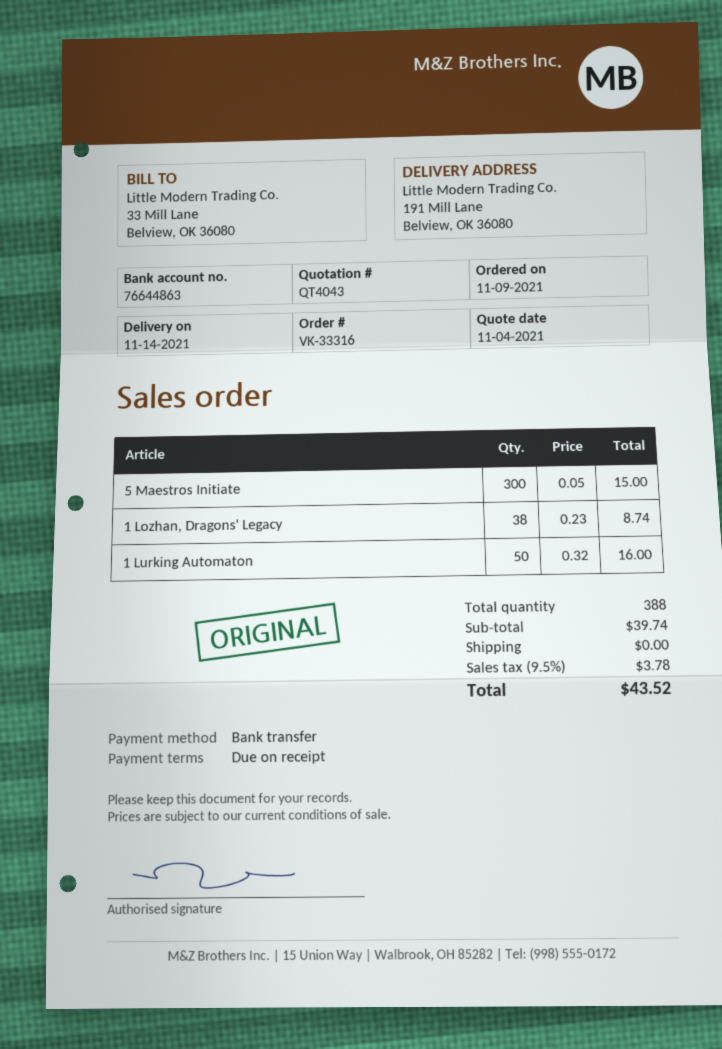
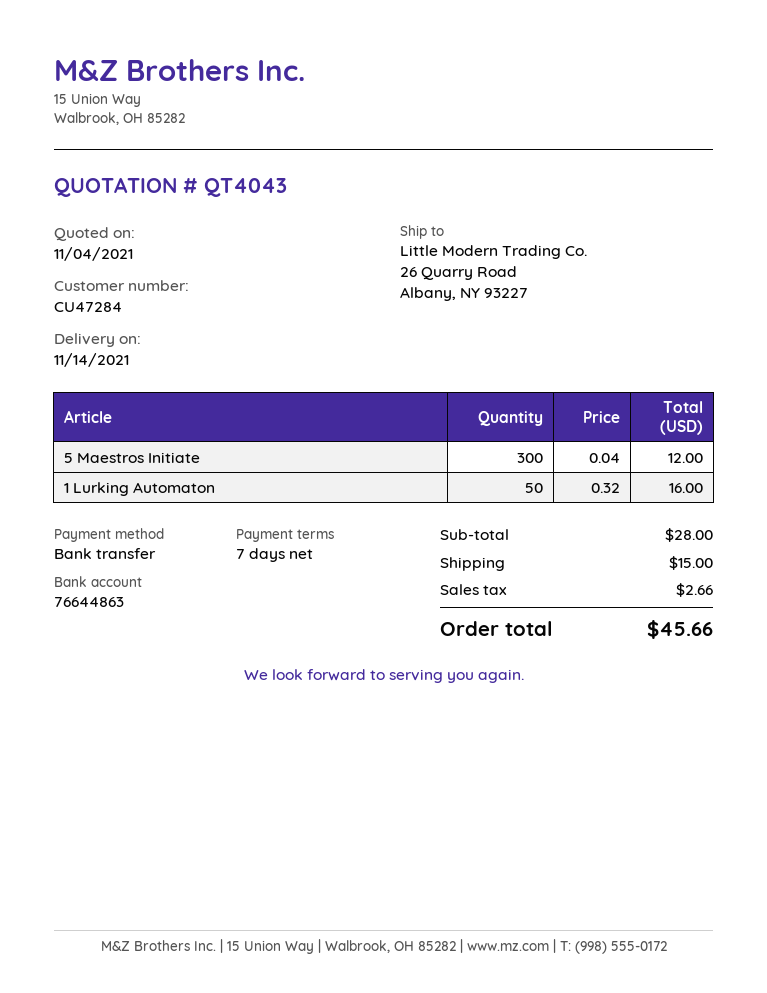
payment terms: on receipt -> 7 days
ship to: 191 Mill Lane, Belview, OK 36080 -> 26 Quarry Road, Albany, NY 93227
5 Maestros Initiate: 300 x 0.05 = 15.00 -> 300 x 0.04 = 12.00
1 Lozhan, Dragons' Legacy: 38 x 0.23 = 8.74 -> none
subtotal: 39.74 -> 28.00
shipping: 0.00 -> 15.00
tax: 3.78 -> 2.66
total: 43.52 -> 45.66

